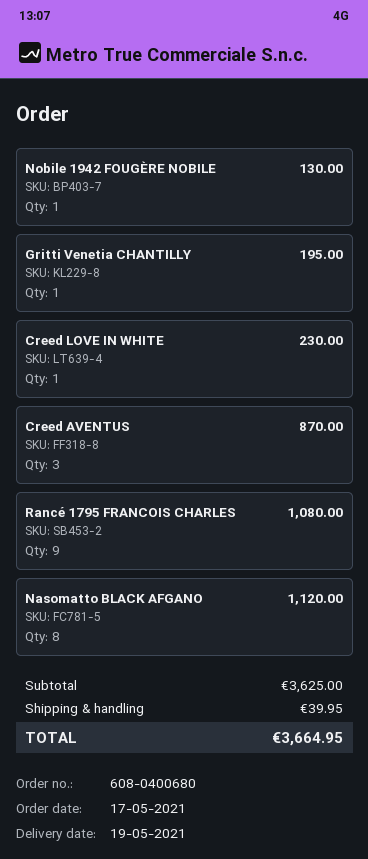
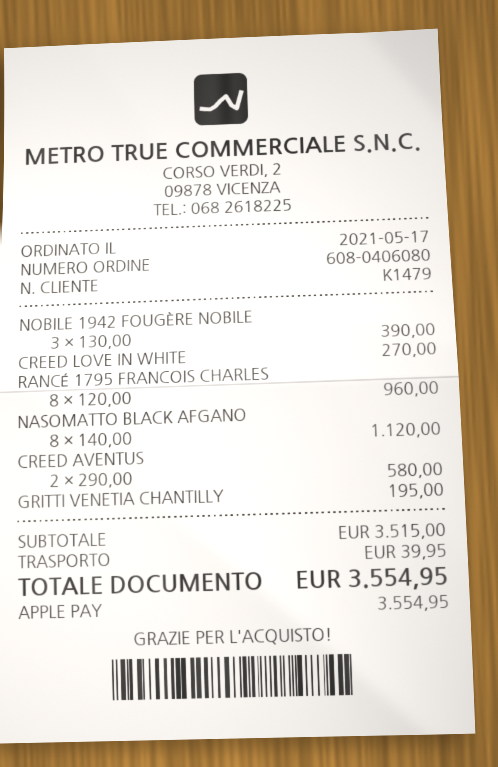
order number: 608-0400680 -> 608-0406080
Nobile 1942 FOUGÈRE NOBILE: 1 for 130.00 -> 3 for 390.00
Creed LOVE IN WHITE: 1 for 230.00 -> 1 for 270.00
Creed AVENTUS: 3 for 870.00 -> 2 for 580.00
Rancé 1795 FRANCOIS CHARLES: 9 for 1080.00 -> 8 for 960.00
subtotal: 3625.00 -> 3515.00
total: 3664.95 -> 3554.95

